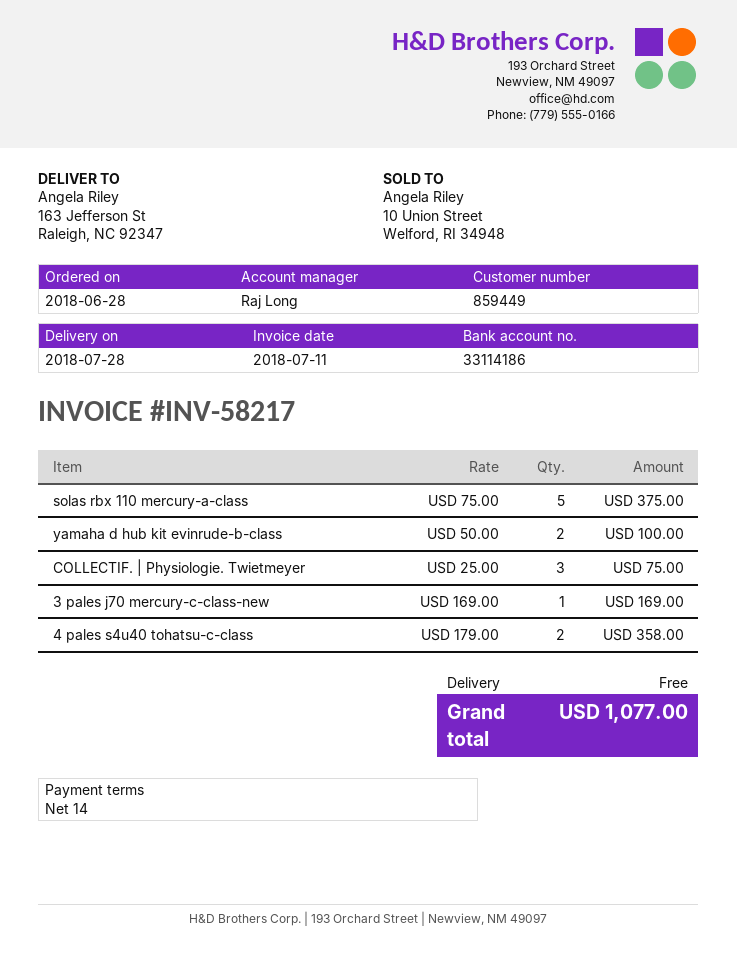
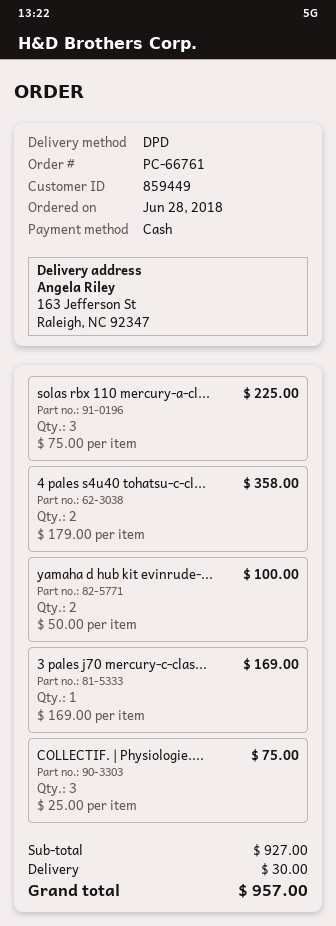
solas rbx 110 mercury-a-class: 5 x 75.00 = 375.00 -> 3 x 75.00 = 225.00
shipping: 0.00 -> 30.00
total: 1077.00 -> 957.00

